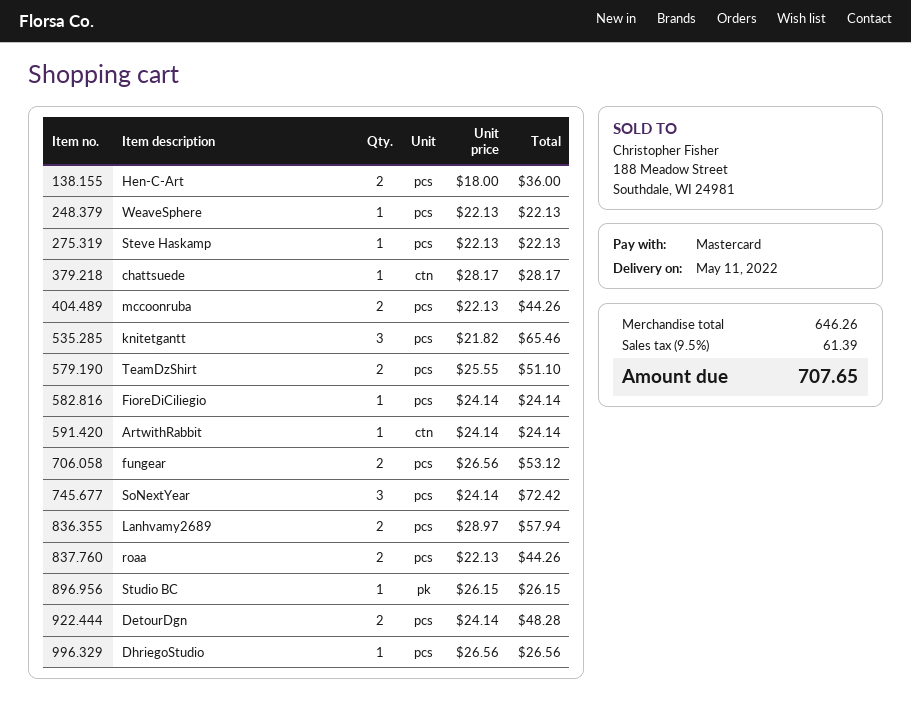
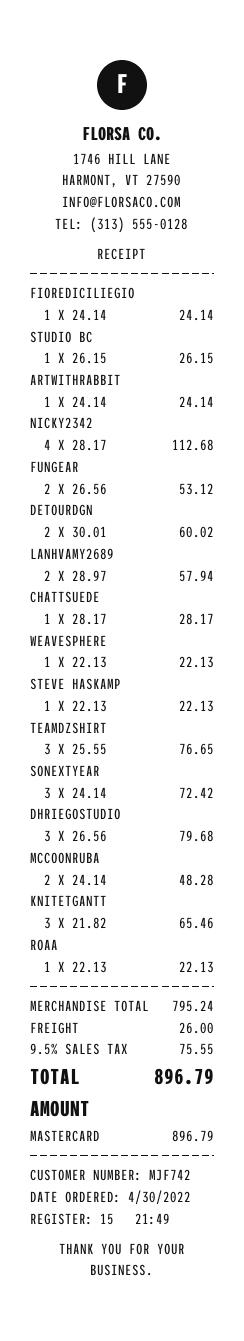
Hen-C-Art: 2 x 18.00 = 36.00 -> none
mccoonruba: 2 x 22.13 = 44.26 -> 2 x 24.14 = 48.28
TeamDzShirt: 2 x 25.55 = 51.10 -> 3 x 25.55 = 76.65
roaa: 2 x 22.13 = 44.26 -> 1 x 22.13 = 22.13
DetourDgn: 2 x 24.14 = 48.28 -> 2 x 30.01 = 60.02
DhriegoStudio: 1 x 26.56 = 26.56 -> 3 x 26.56 = 79.68
NICKY2342: none -> 4 x 28.17 = 112.68
subtotal: 646.26 -> 795.24
shipping: none -> 26.00
tax: 9.5% = 61.39 -> 9.5% = 75.55
total: 707.65 -> 896.79

